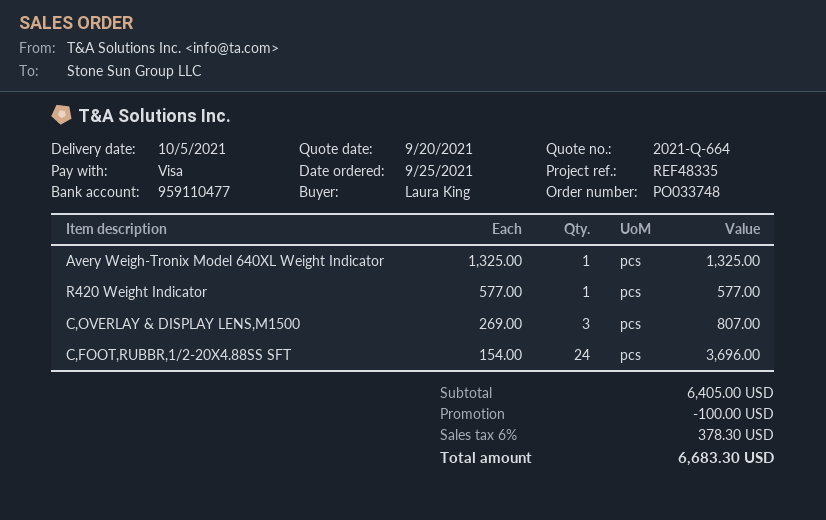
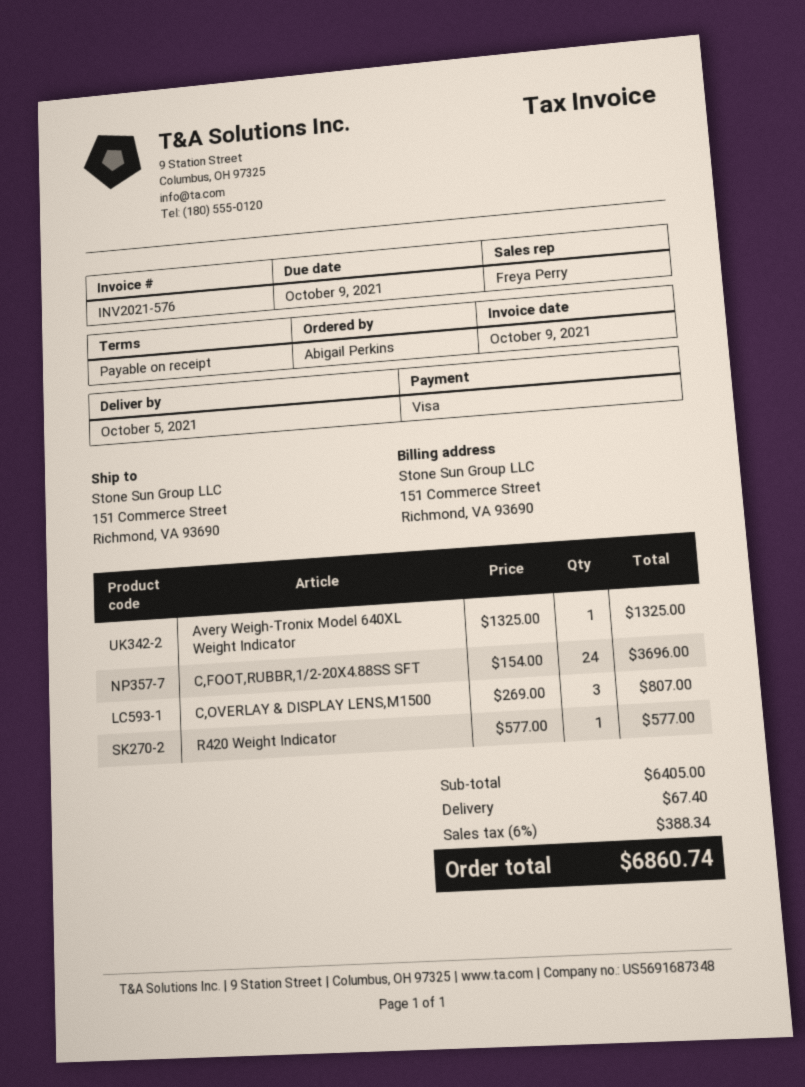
ordered by: Laura King -> Abigail Perkins
discount: 100.00 -> none
shipping: none -> 67.40
tax: 6% = 378.30 -> 6% = 388.34
total: 6683.30 -> 6860.74

